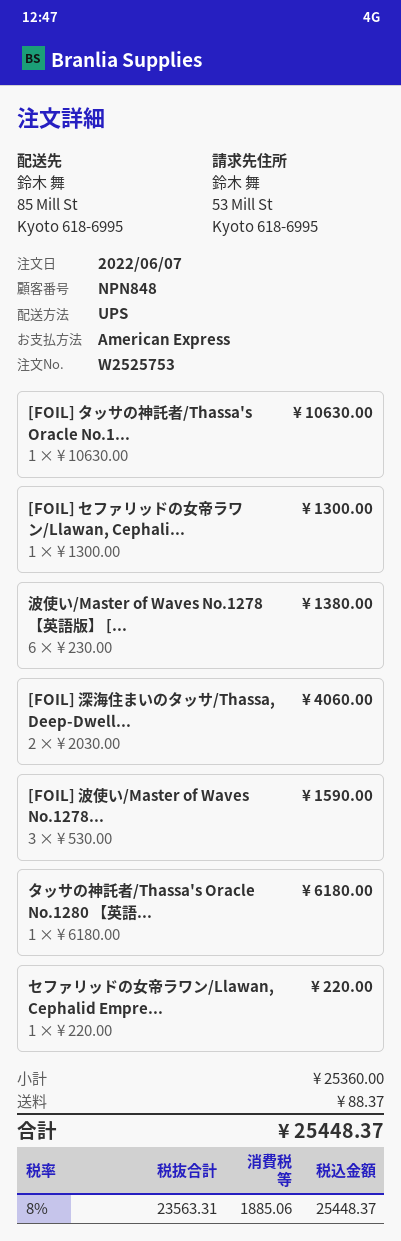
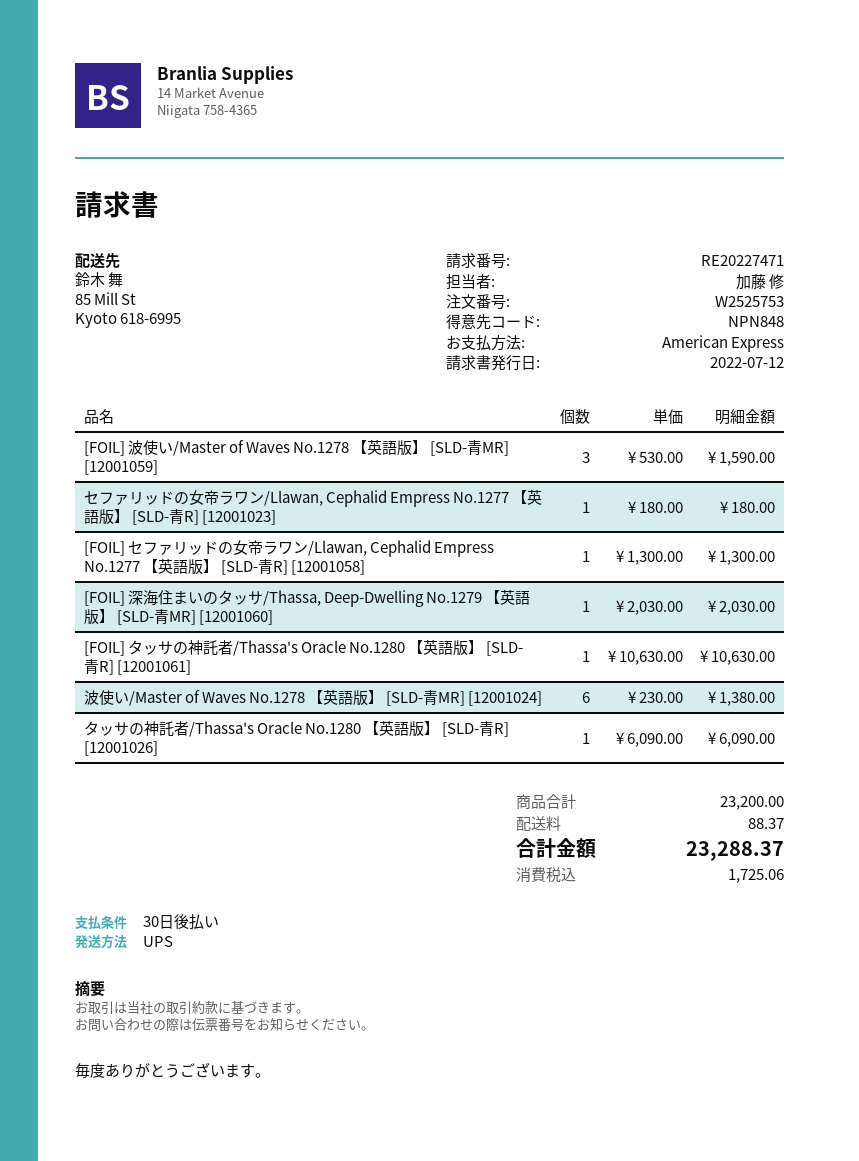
[FOIL] 深海住まいのタッサ/Thassa, Deep-Dwell...: 2 x 2030.00 = 4060.00 -> 1 x 2030.00 = 2030.00
タッサの神託者/Thassa's Oracle No.1280 【英語...: 1 x 6180.00 = 6180.00 -> 1 x 6090.00 = 6090.00
セファリッドの女帝ラワン/Llawan, Cephalid Empre...: 1 x 220.00 = 220.00 -> 1 x 180.00 = 180.00
subtotal: 25360.00 -> 23200.00
tax: 1885.06 -> 1725.06
total: 25448.37 -> 23288.37

